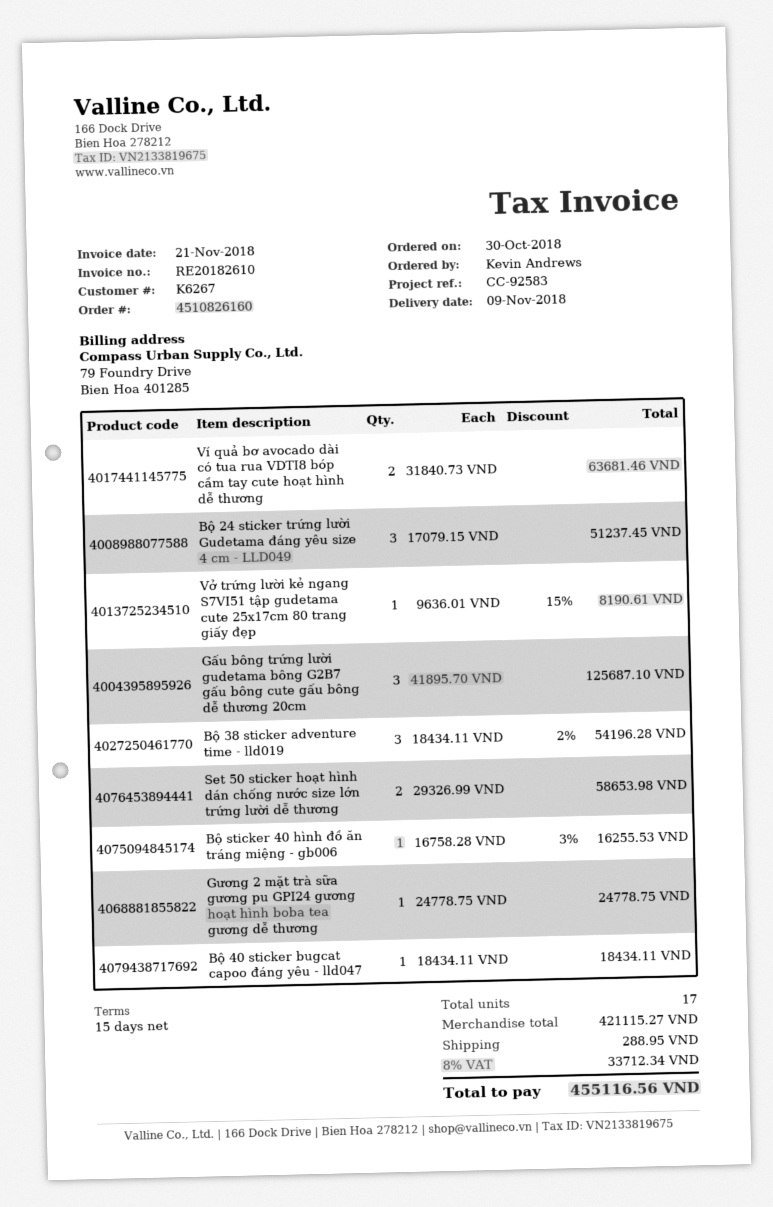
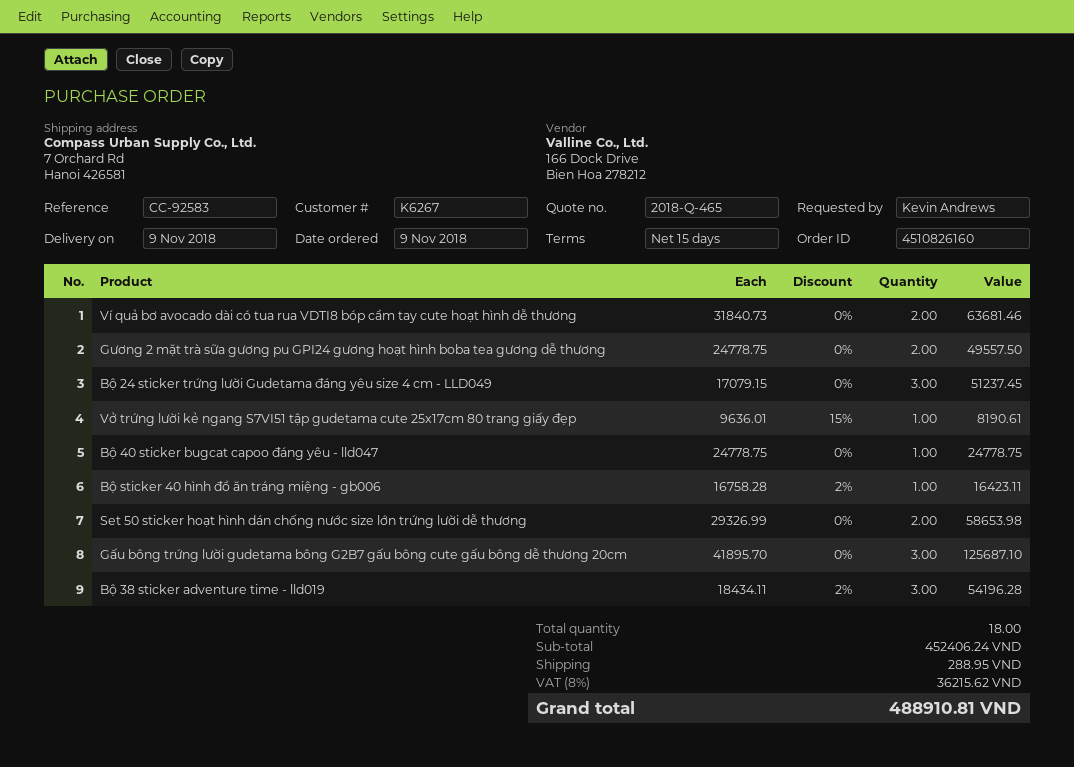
order date: 2018-10-30 -> 2018-11-09
Bộ sticker 40 hình đồ ăn tráng miệng - gb006: 1 x 16758.28 - 3% = 16255.53 -> 1 x 16758.28 - 2% = 16423.11
Gương 2 mặt trà sữa gương pu GPI24 gương hoạt hình boba tea gương dễ thương: 1 x 24778.75 = 24778.75 -> 2 x 24778.75 = 49557.50
Bộ 40 sticker bugcat capoo đáng yêu - lld047: 1 x 18434.11 = 18434.11 -> 1 x 24778.75 = 24778.75
total quantity: 17 -> 18
subtotal: 421115.27 -> 452406.24
tax: 8% = 33712.34 -> 8% = 36215.62
total: 455116.56 -> 488910.81

